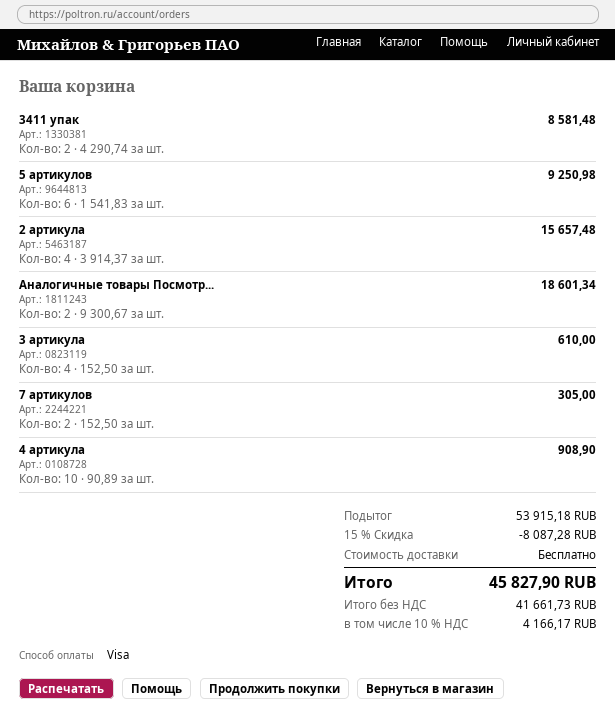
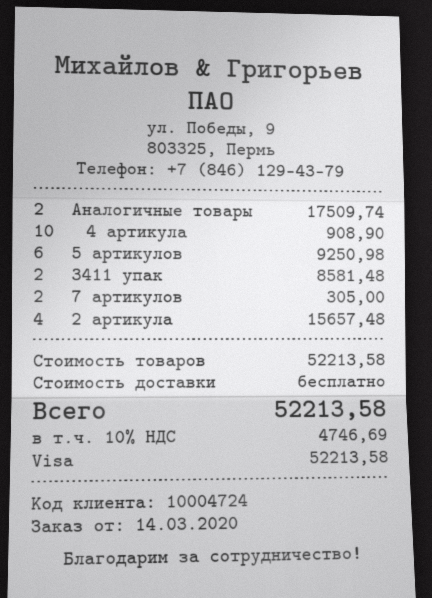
Аналогичные товары Посмотр...: 2 for 18601.34 -> 2 for 17509.74
3 артикула: 4 for 610.00 -> none
subtotal: 53915.18 -> 52213.58
discount: 15% = 8087.28 -> none
tax: 10% = 4166.17 -> 10% = 4746.69
total: 45827.90 -> 52213.58

